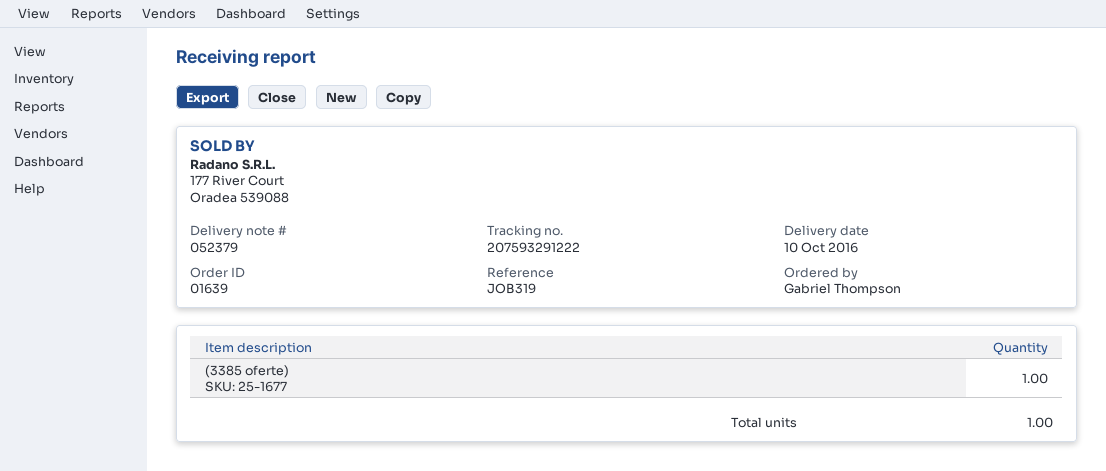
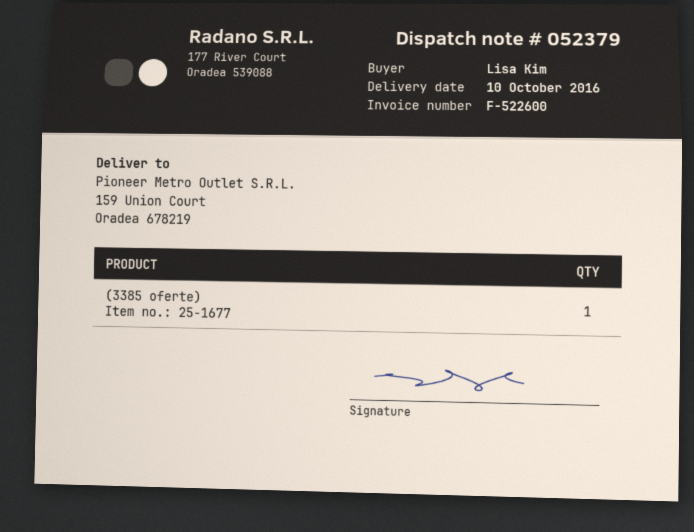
ordered by: Gabriel Thompson -> Lisa Kim

